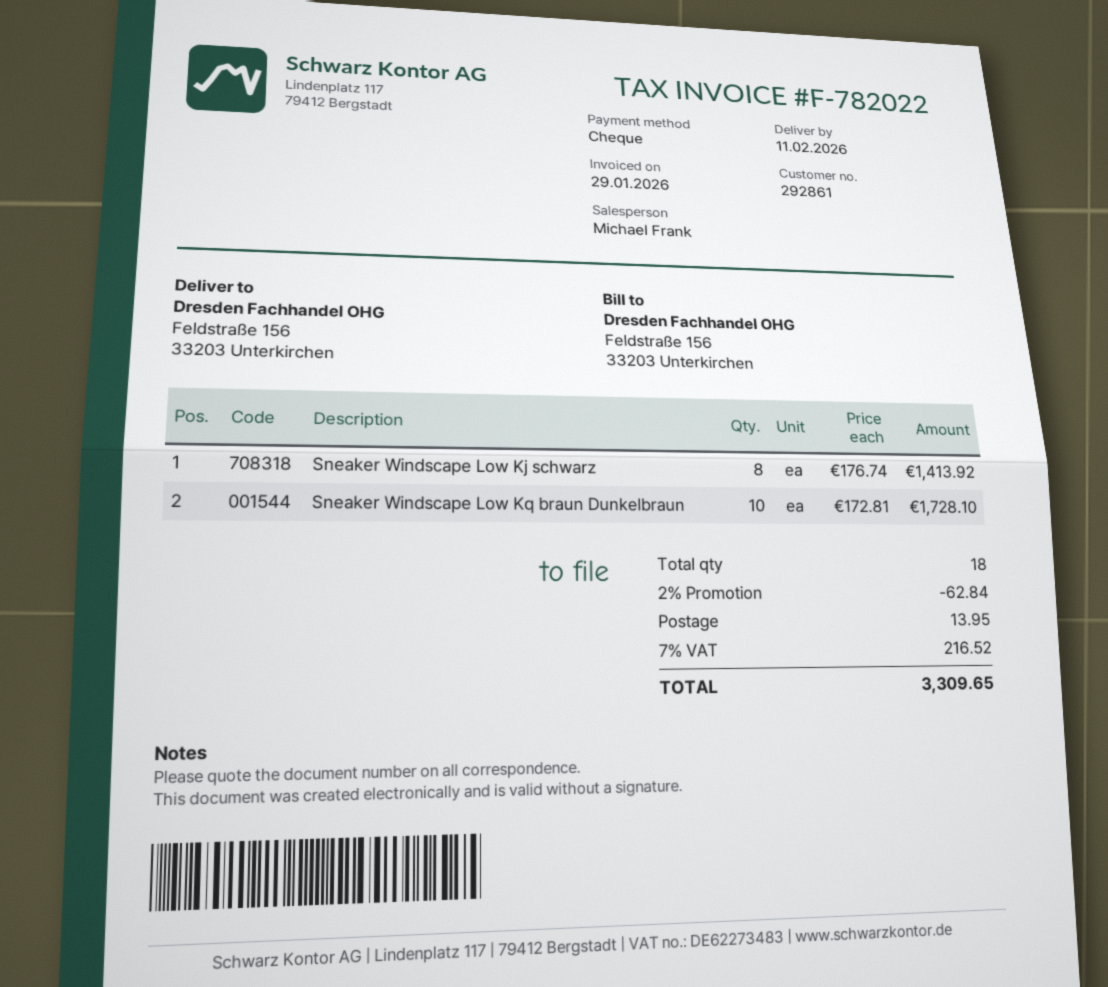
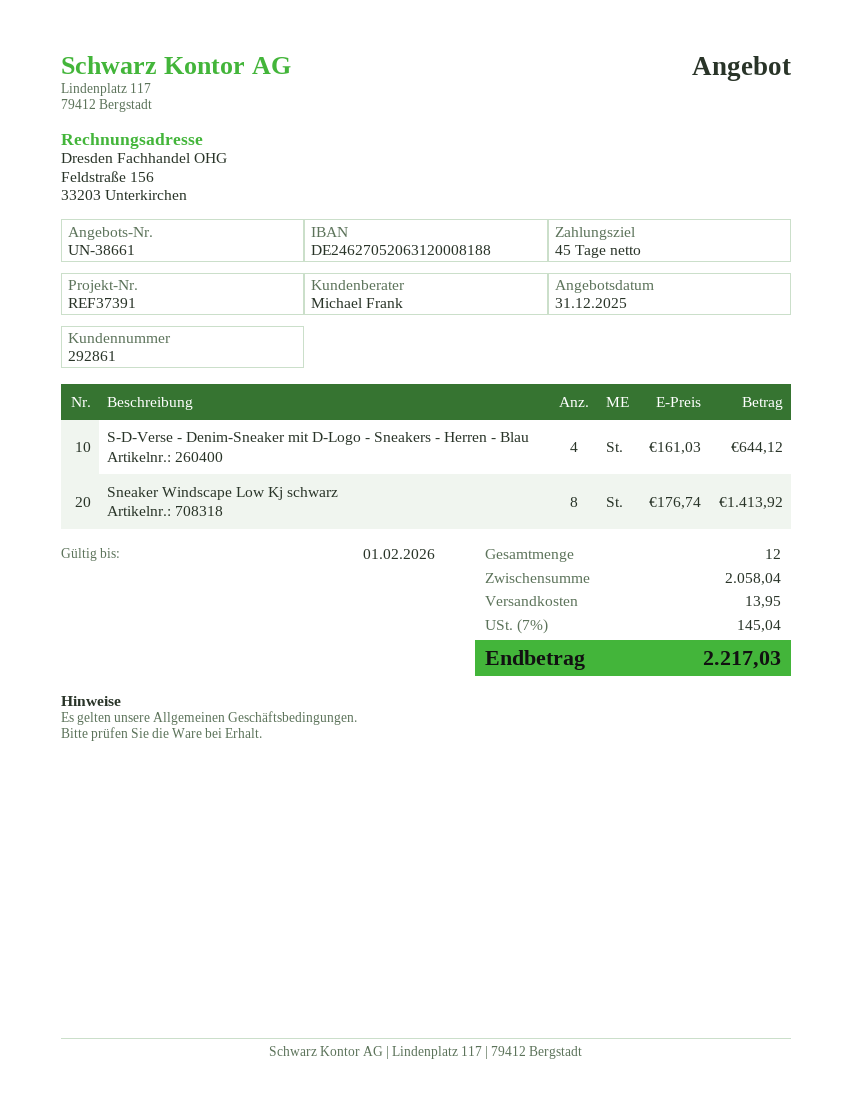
Sneaker Windscape Low Kq braun Dunkelbraun: 10 x 172.81 = 1728.10 -> none
S-D-Verse - Denim-Sneaker mit D-Logo - Sneakers - Herren - Blau: none -> 4 x 161.03 = 644.12
total quantity: 18 -> 12
discount: 2% = 62.84 -> none
tax: 7% = 216.52 -> 7% = 145.04
total: 3309.65 -> 2217.03

